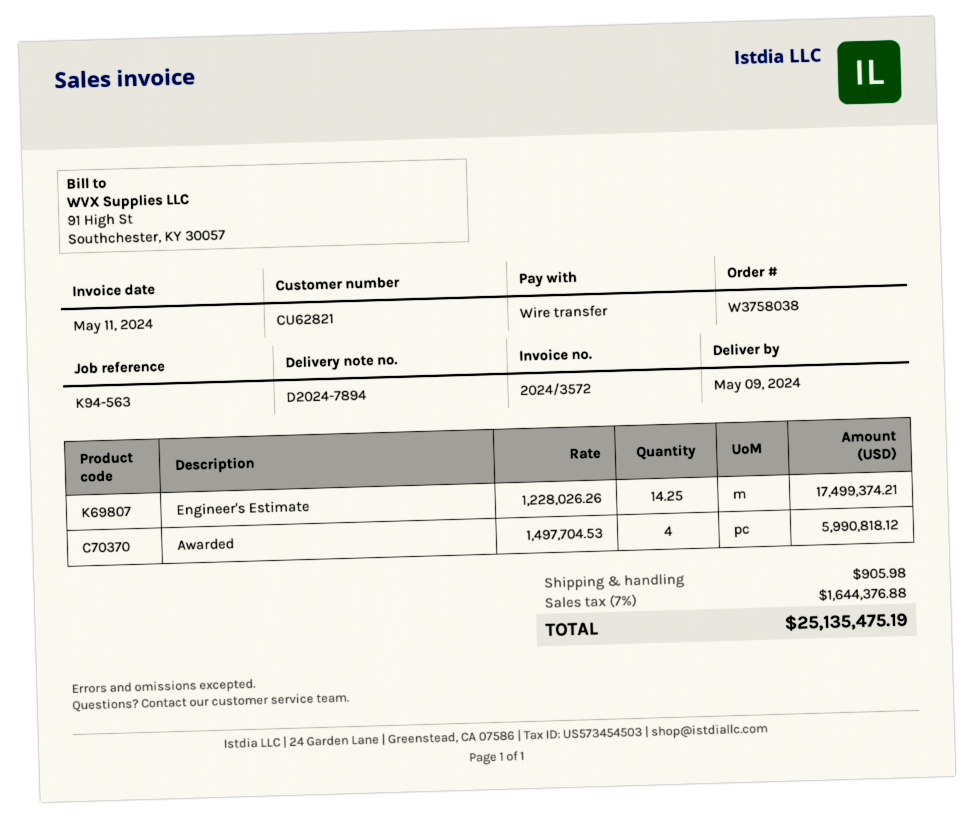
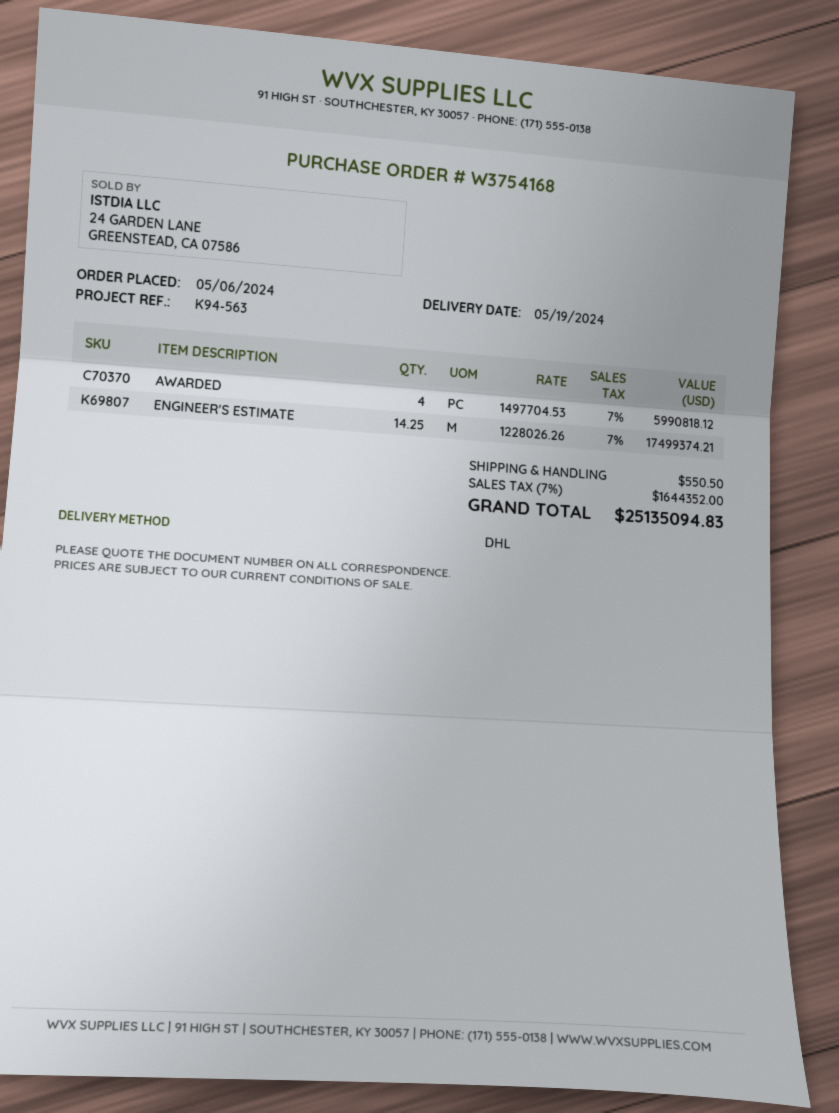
order number: W3758038 -> W3754168
delivery date: 2024-05-09 -> 2024-05-19
shipping: 905.98 -> 550.50
tax: 7% = 1644376.88 -> 7% = 1644352.00
total: 25135475.19 -> 25135094.83

